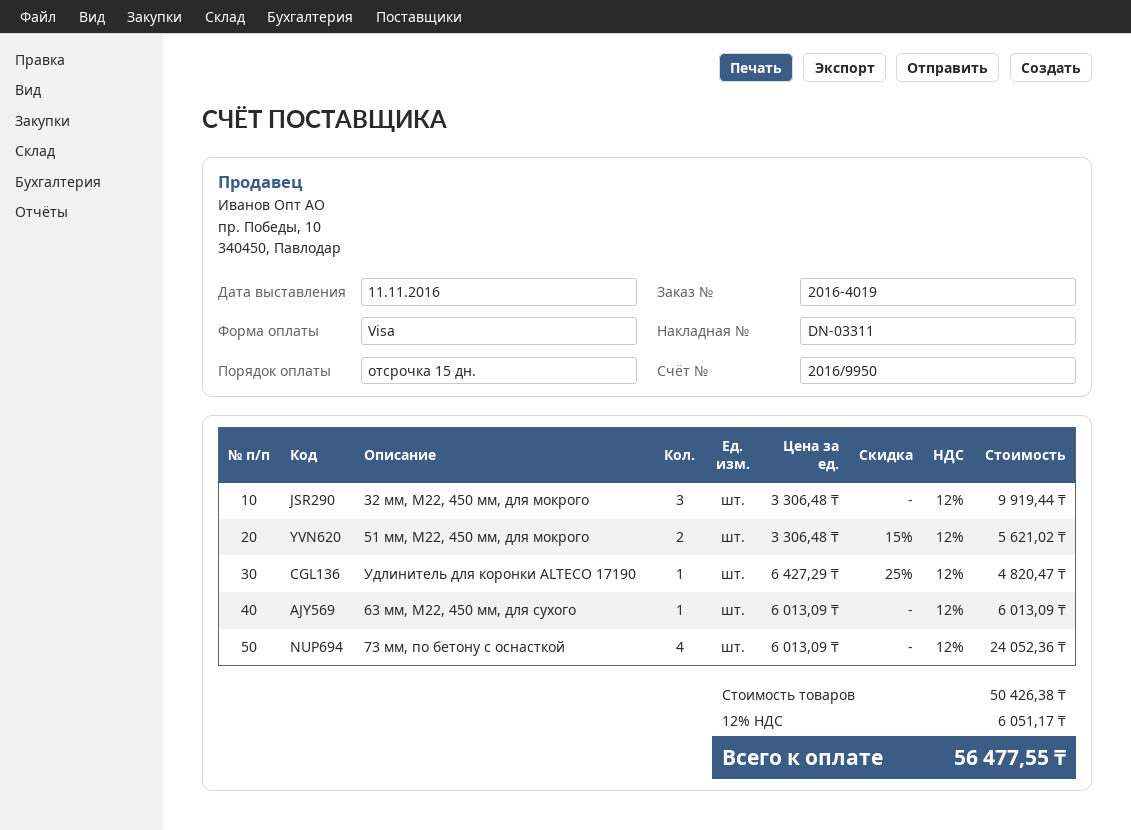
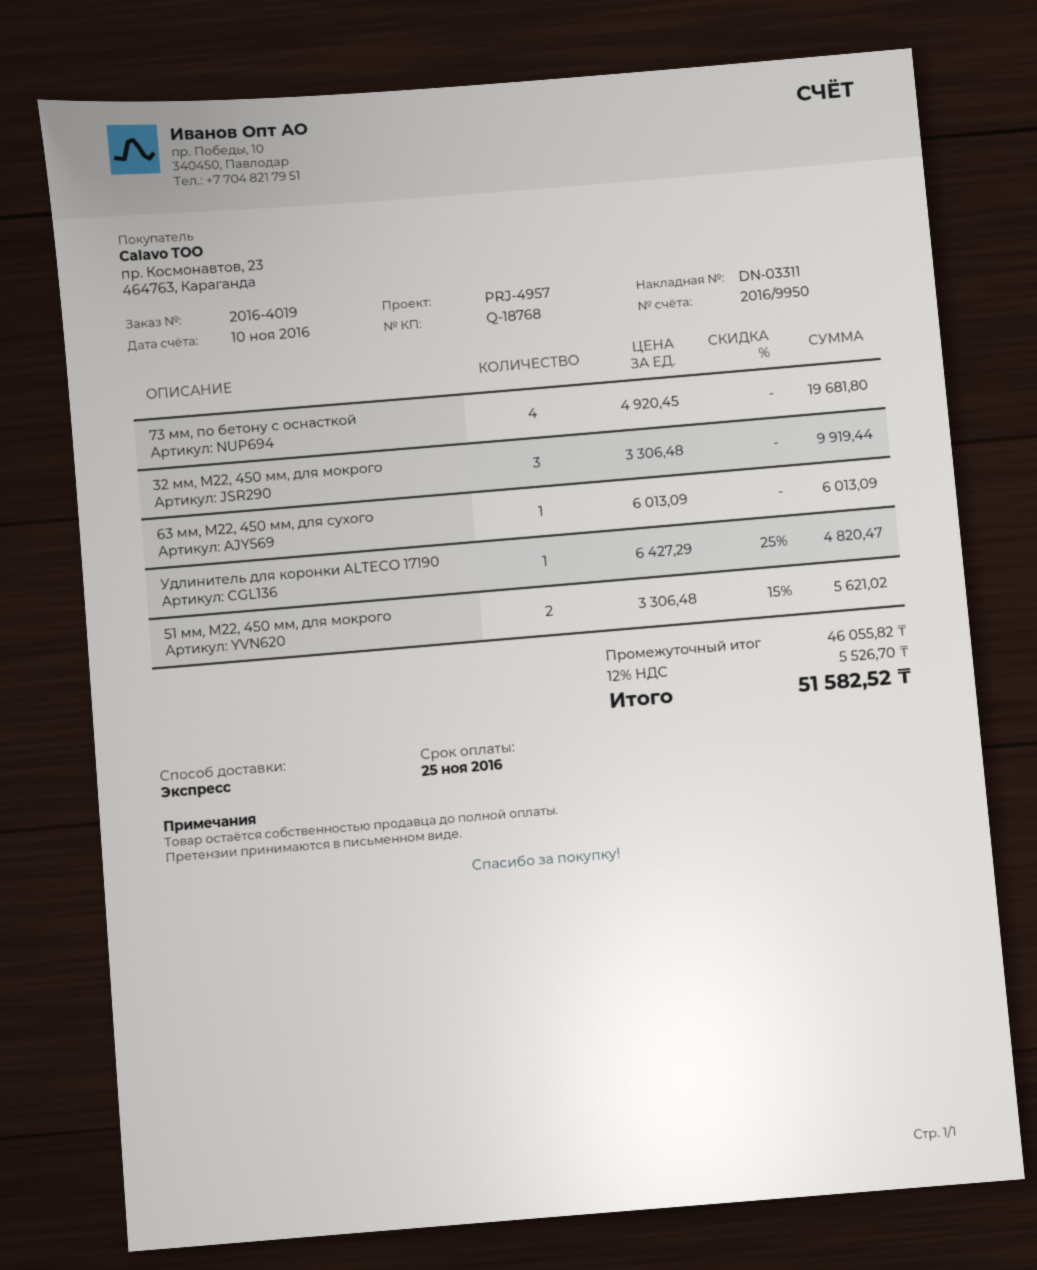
invoice date: 2016-11-11 -> 2016-11-10
73 мм, по бетону с оснасткой: 4 x 6013.09 = 24052.36 -> 4 x 4920.45 = 19681.80
subtotal: 50426.38 -> 46055.82
tax: 12% = 6051.17 -> 12% = 5526.70
total: 56477.55 -> 51582.52

